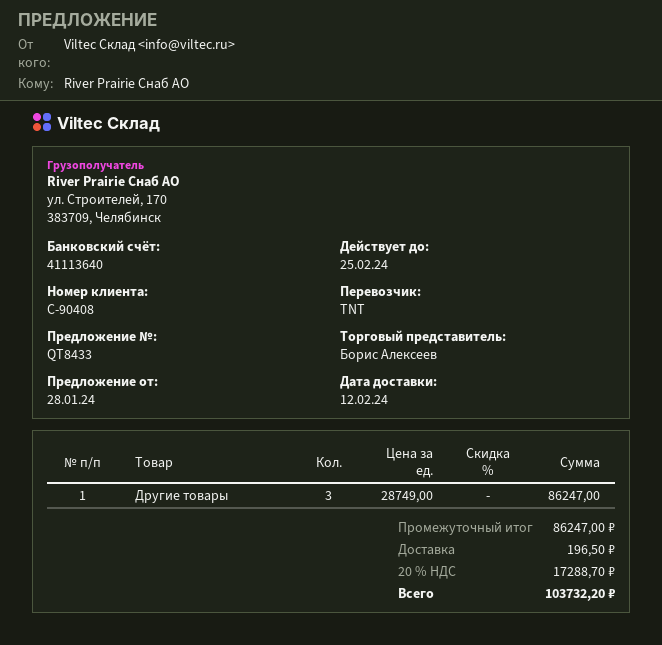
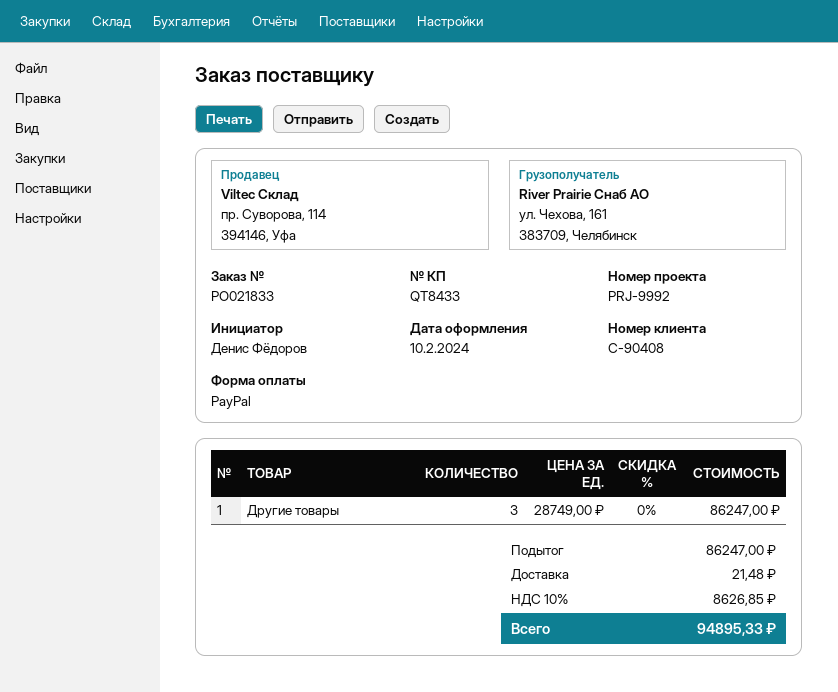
ship to: ул. Строителей, 170, 383709, Челябинск -> ул. Чехова, 161, 383709, Челябинск
shipping: 196.50 -> 21.48
tax: 20% = 17288.70 -> 10% = 8626.85
total: 103732.20 -> 94895.33

